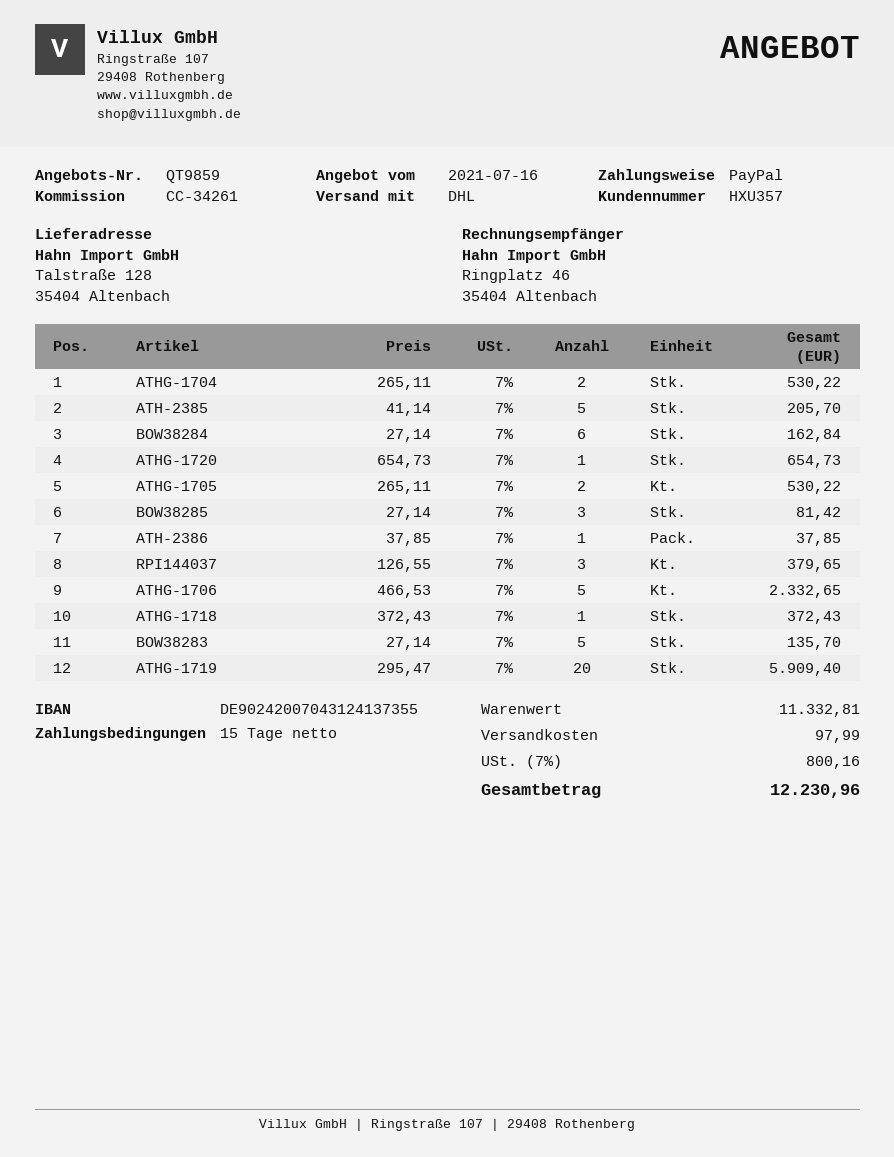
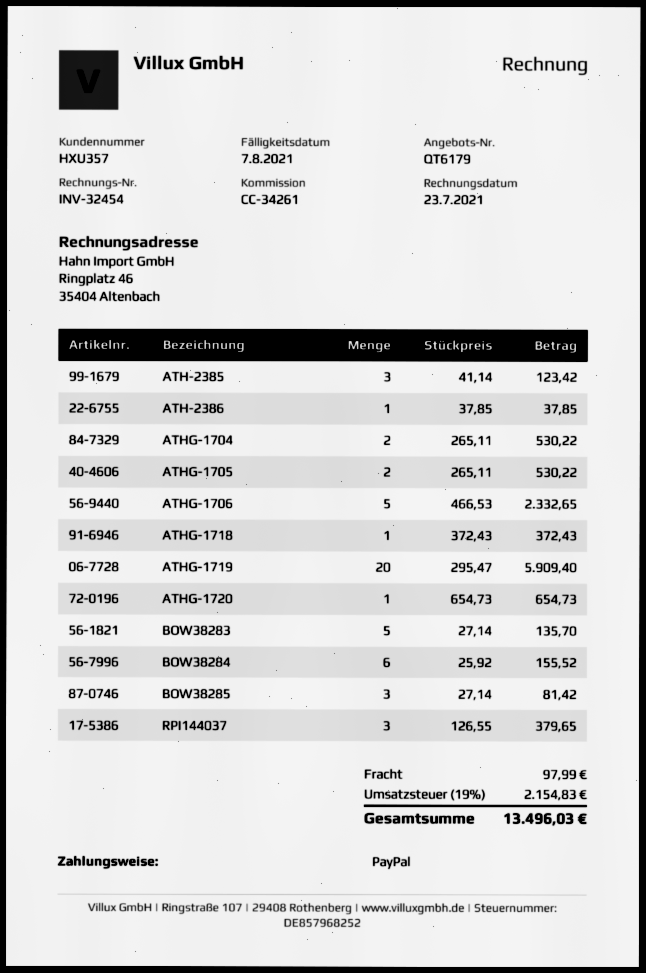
quote number: QT9859 -> QT6179
ATH-2385: 5 x 41.14 = 205.70 -> 3 x 41.14 = 123.42
BOW38284: 6 x 27.14 = 162.84 -> 6 x 25.92 = 155.52
tax: 7% = 800.16 -> 19% = 2154.83
total: 12230.96 -> 13496.03

